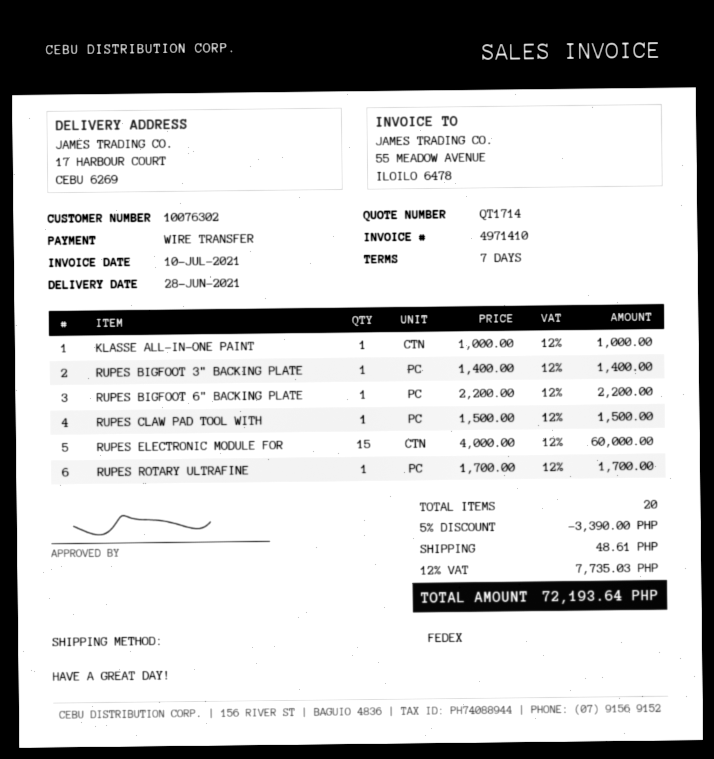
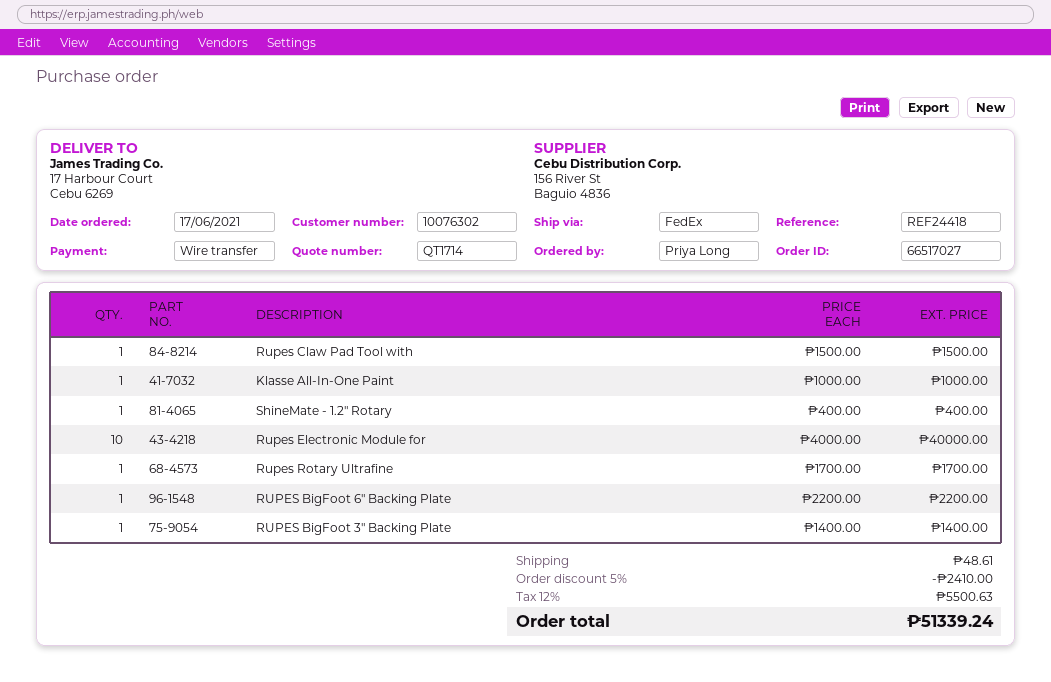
RUPES ELECTRONIC MODULE FOR: 15 x 4000.00 = 60000.00 -> 10 x 4000.00 = 40000.00
ShineMate - 1.2" Rotary: none -> 1 x 400.00 = 400.00
discount: 5% = 3390.00 -> 5% = 2410.00
tax: 12% = 7735.03 -> 12% = 5500.63
total: 72193.64 -> 51339.24

